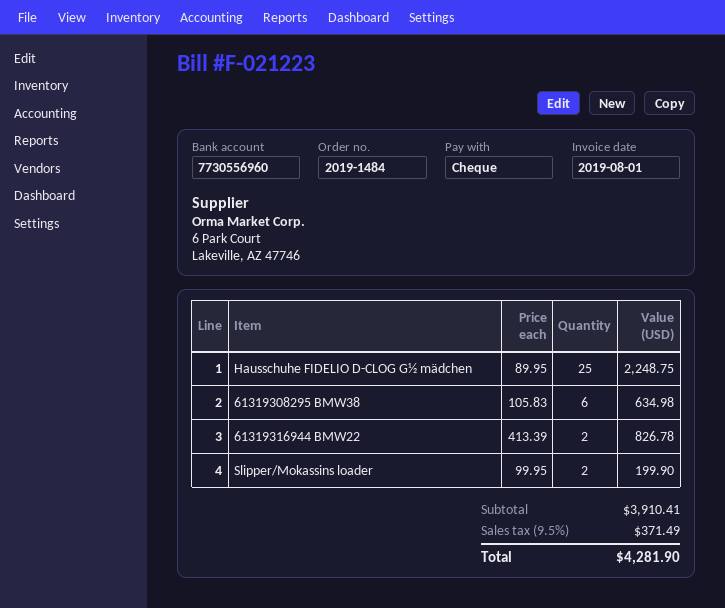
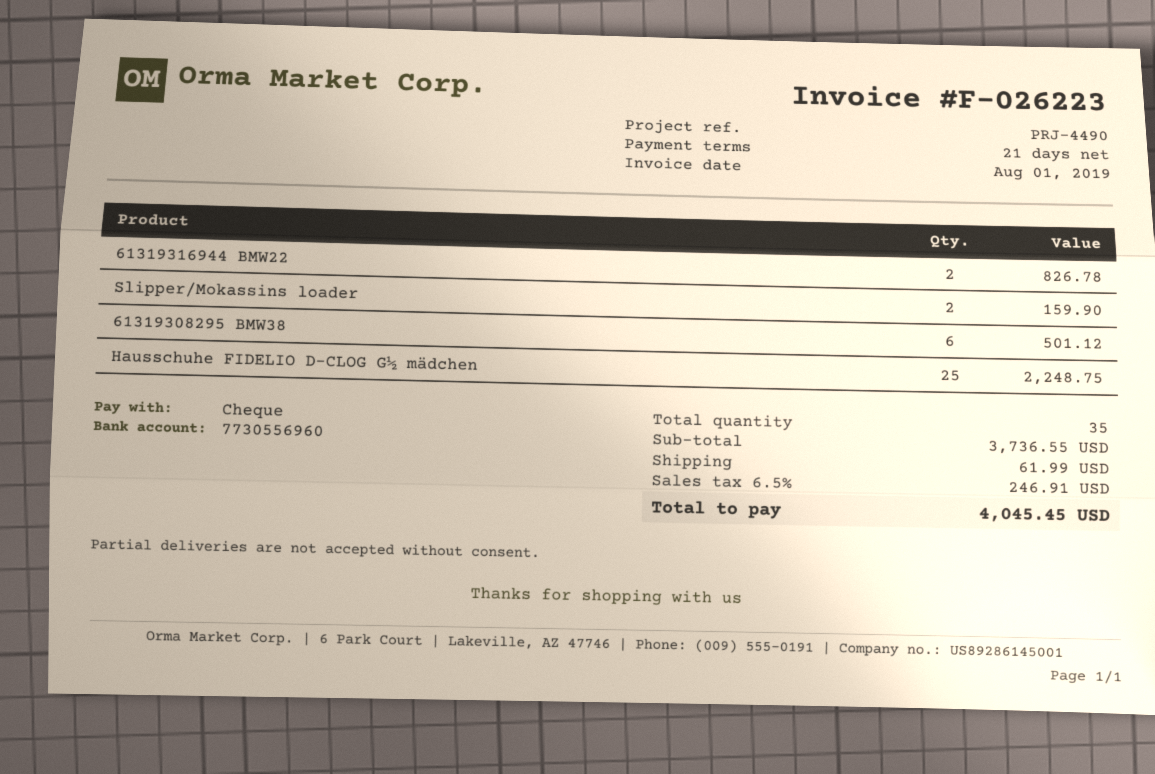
invoice number: F-021223 -> F-026223
61319308295 BMW38: 6 for 634.98 -> 6 for 501.12
Slipper/Mokassins loader: 2 for 199.90 -> 2 for 159.90
subtotal: 3910.41 -> 3736.55
shipping: none -> 61.99
tax: 9.5% = 371.49 -> 6.5% = 246.91
total: 4281.90 -> 4045.45

